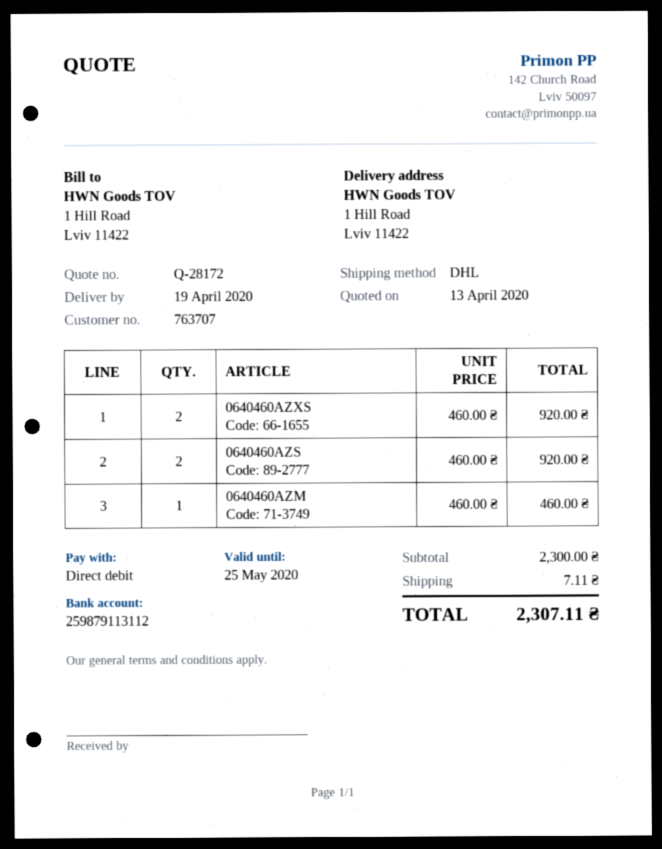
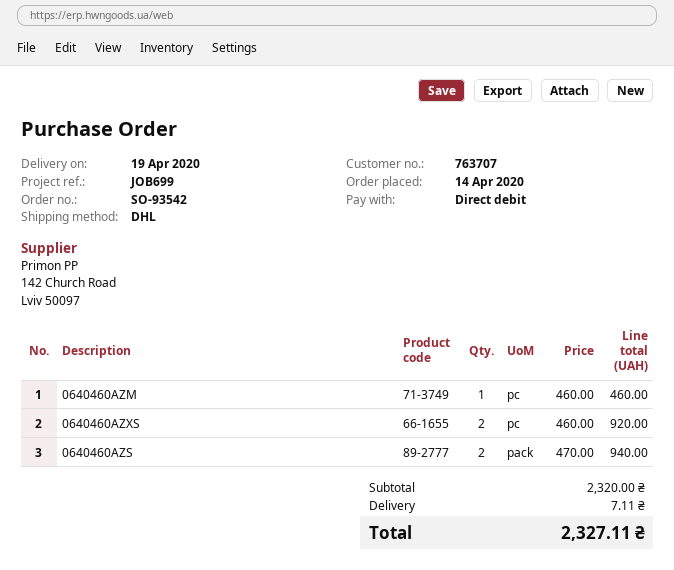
0640460AZS: 2 x 460.00 = 920.00 -> 2 x 470.00 = 940.00
subtotal: 2300.00 -> 2320.00
total: 2307.11 -> 2327.11

